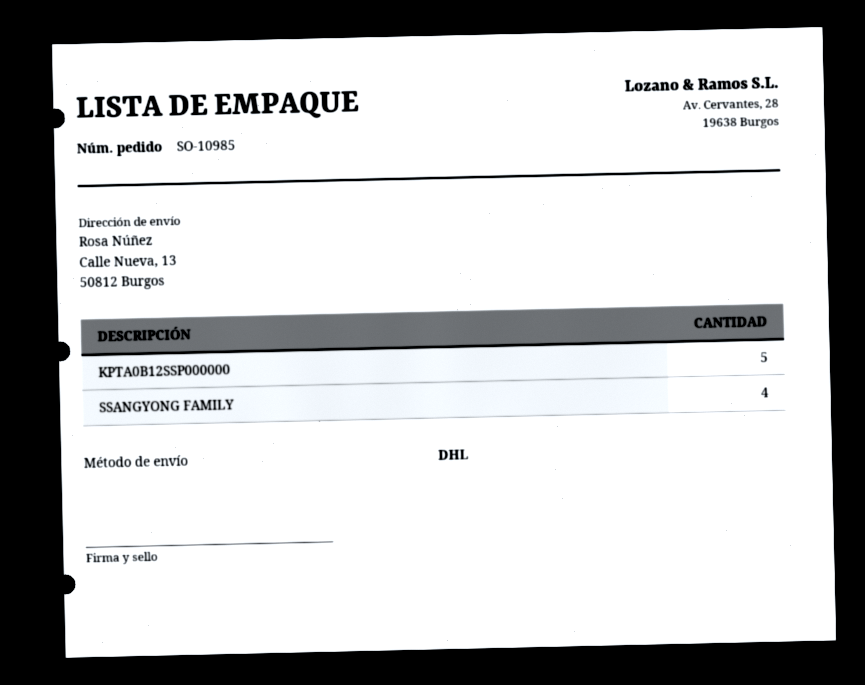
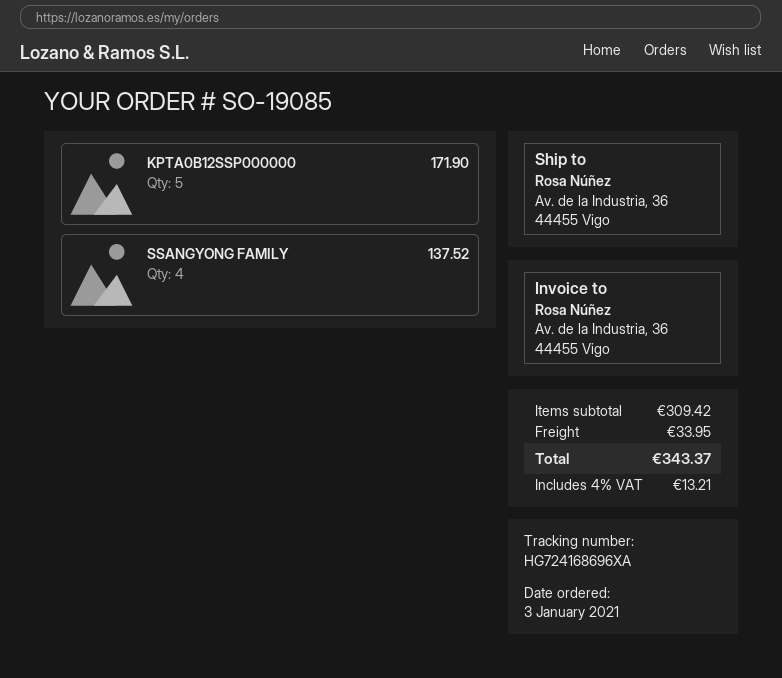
order number: SO-10985 -> SO-19085
ship to: Calle Nueva, 13, 50812 Burgos -> Av. de la Industria, 36, 44455 Vigo

